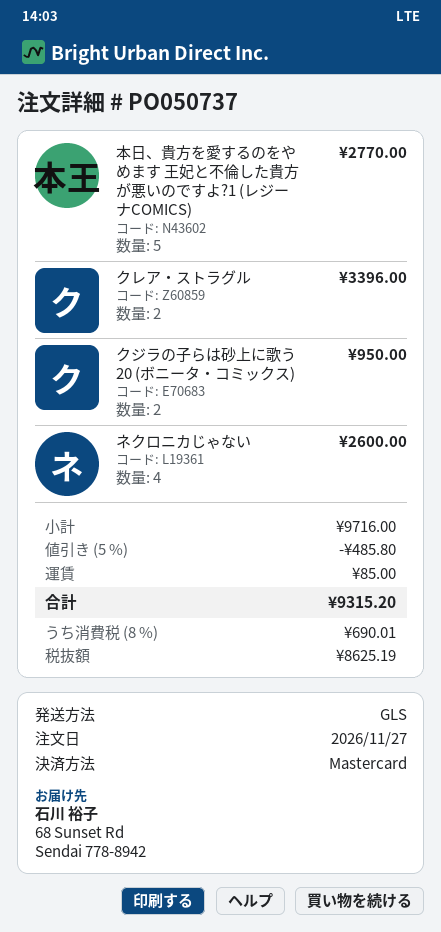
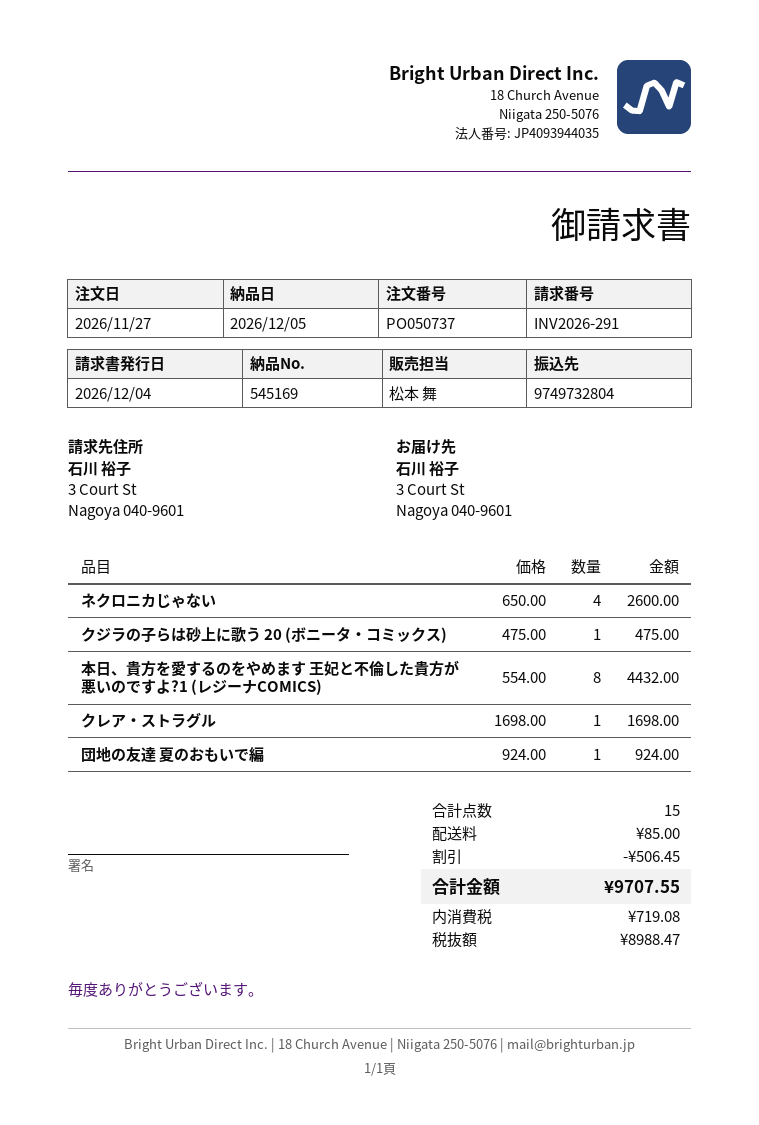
ship to: 68 Sunset Rd, Sendai 778-8942 -> 3 Court St, Nagoya 040-9601
本日、貴方を愛するのをやめます 王妃と不倫した貴方が悪いのですよ?1 (レジーナCOMICS): 5 for 2770.00 -> 8 for 4432.00
クレア・ストラグル: 2 for 3396.00 -> 1 for 1698.00
クジラの子らは砂上に歌う 20 (ボニータ・コミックス): 2 for 950.00 -> 1 for 475.00
団地の友達 夏のおもいで編: none -> 1 for 924.00
discount: 485.80 -> 506.45
net: 8625.19 -> 8988.47
tax: 690.01 -> 719.08
total: 9315.20 -> 9707.55

